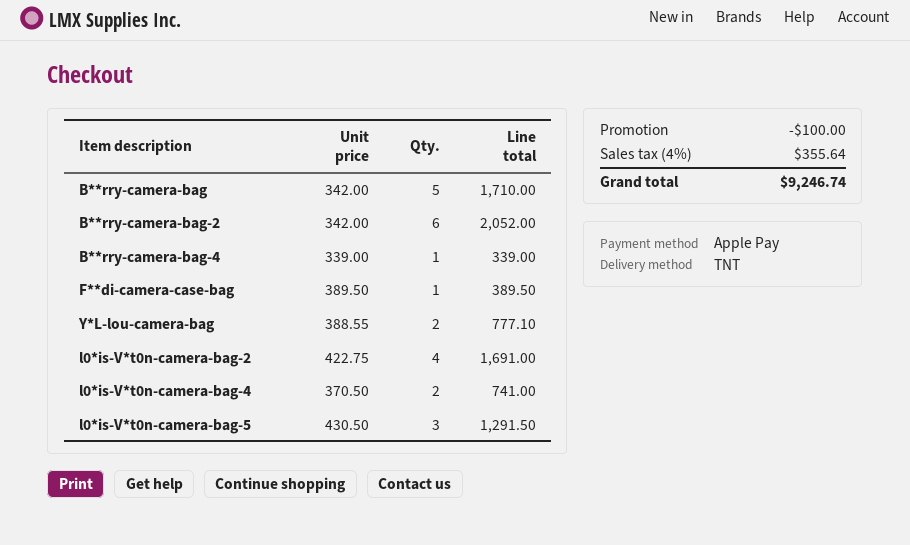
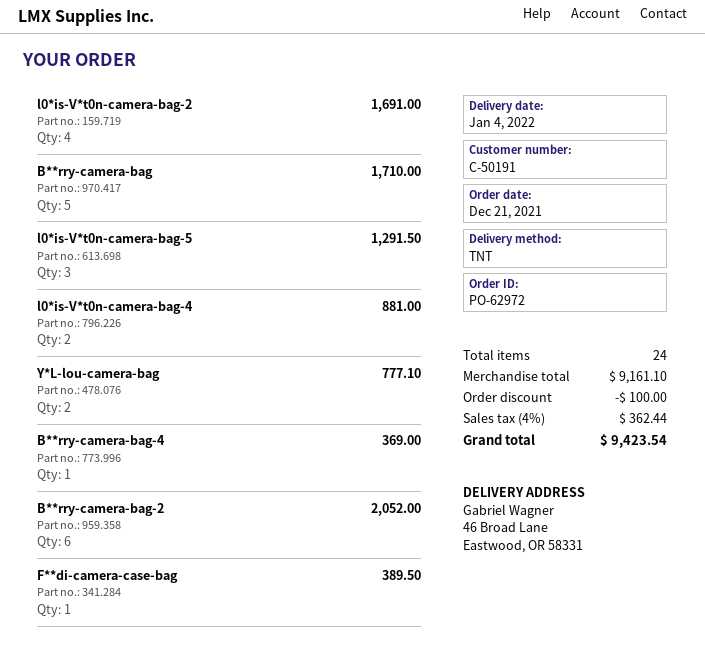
B**rry-camera-bag-4: 1 for 339.00 -> 1 for 369.00
l0*is-V*t0n-camera-bag-4: 2 for 741.00 -> 2 for 881.00
tax: 4% = 355.64 -> 4% = 362.44
total: 9246.74 -> 9423.54

